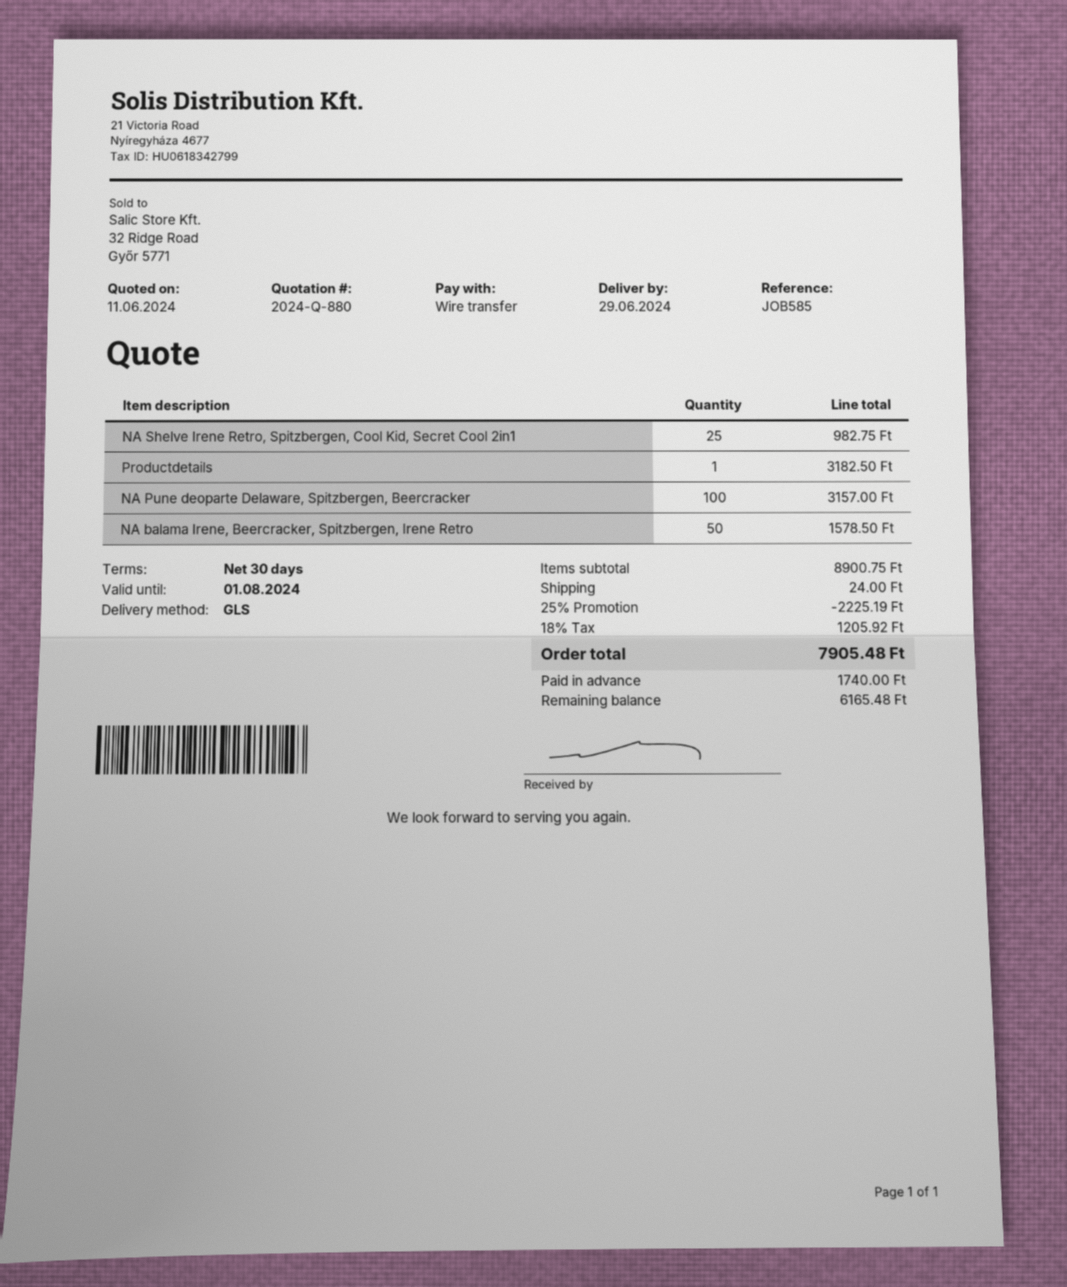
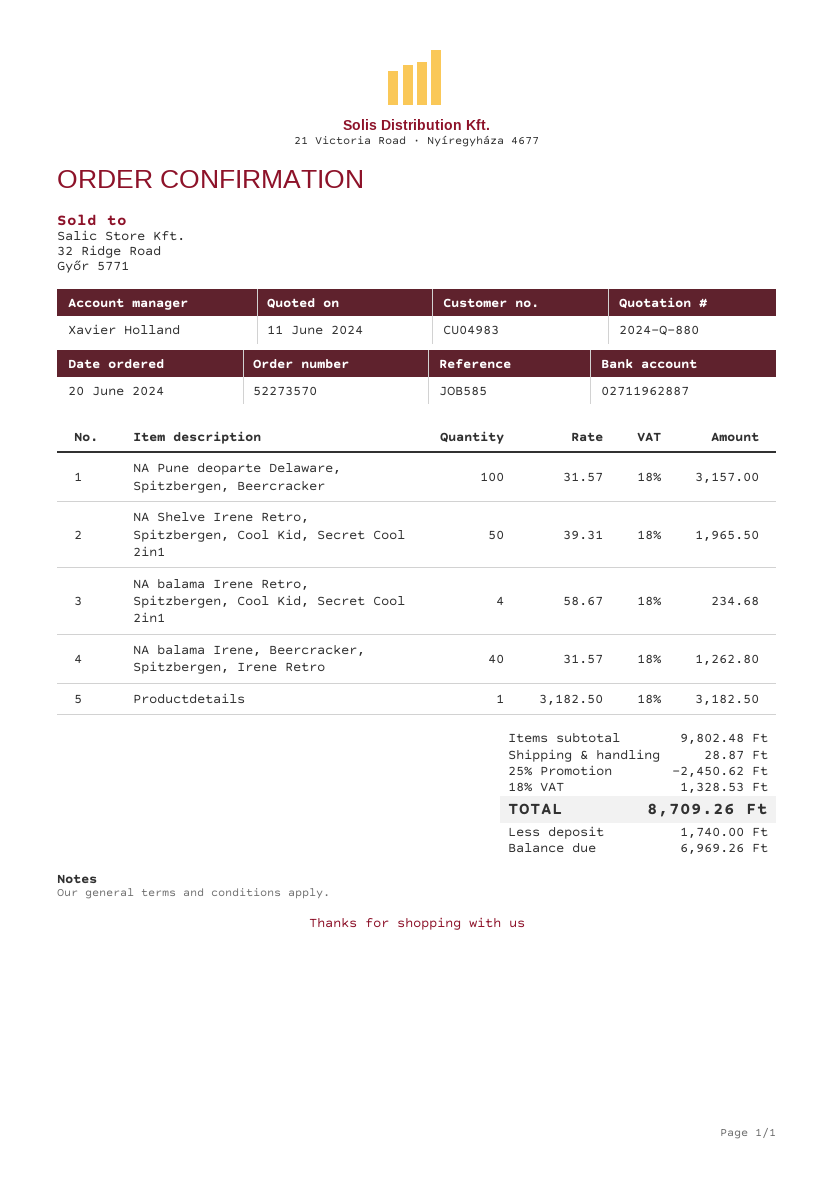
NA Shelve Irene Retro, Spitzbergen, Cool Kid, Secret Cool 2in1: 25 for 982.75 -> 50 for 1965.50
NA balama Irene, Beercracker, Spitzbergen, Irene Retro: 50 for 1578.50 -> 40 for 1262.80
NA balama Irene Retro, Spitzbergen, Cool Kid, Secret Cool 2in1: none -> 4 for 234.68
subtotal: 8900.75 -> 9802.48
discount: 25% = 2225.19 -> 25% = 2450.62
shipping: 24.00 -> 28.87
tax: 18% = 1205.92 -> 18% = 1328.53
total: 7905.48 -> 8709.26
balance: 6165.48 -> 6969.26

